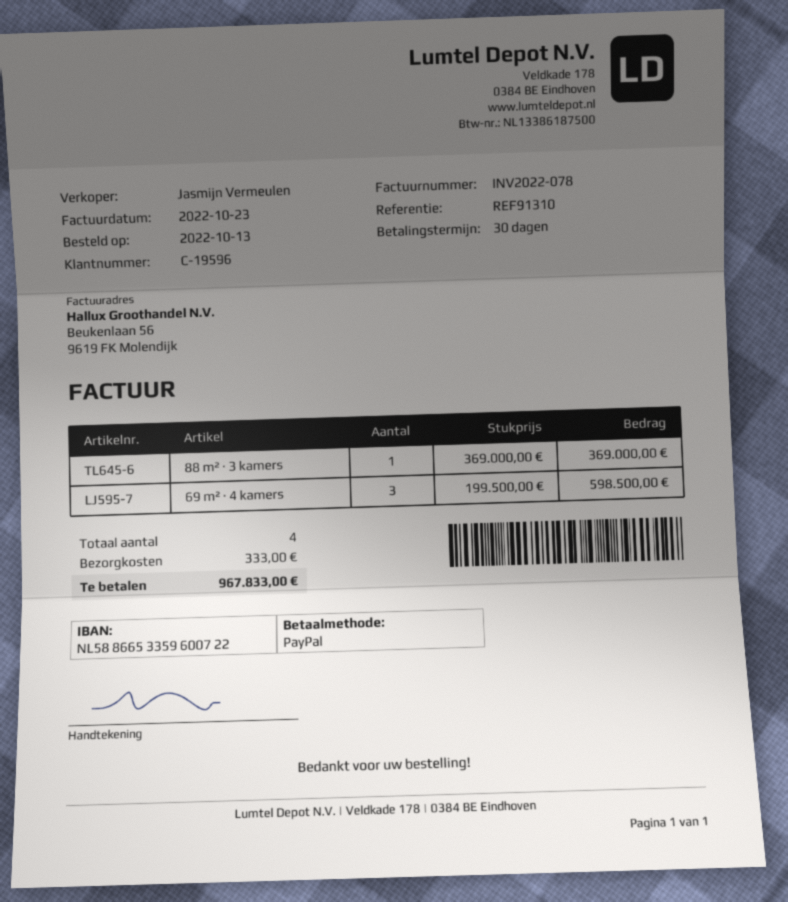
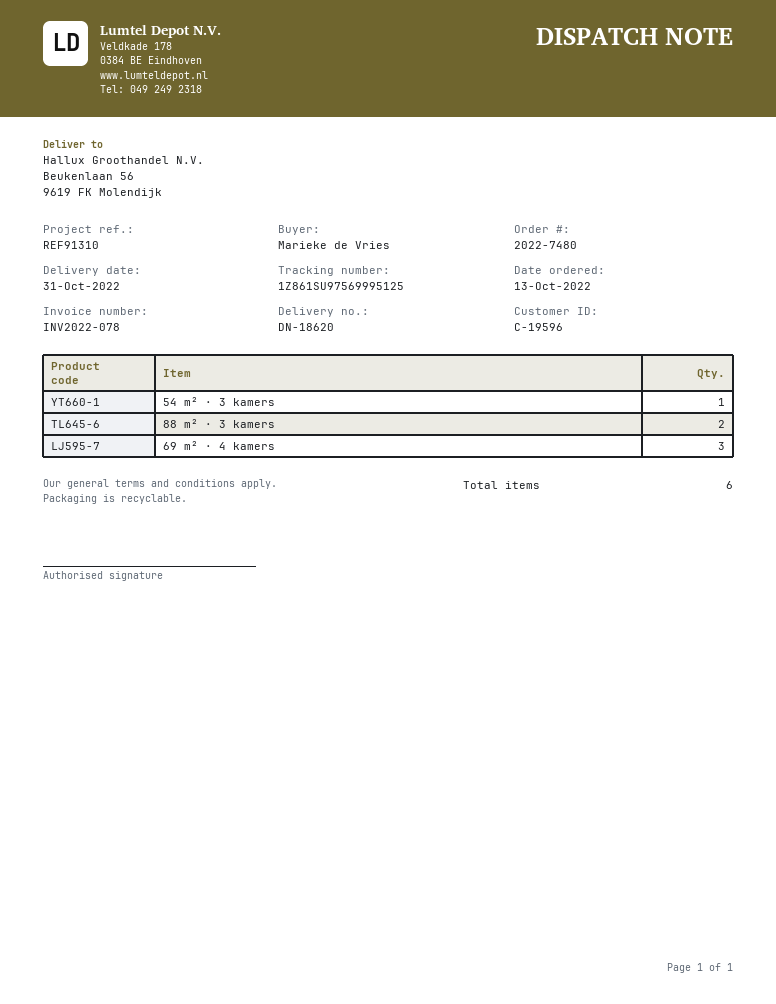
88 m² · 3 kamers: 1 -> 2
54 m² · 3 kamers: none -> 1
total quantity: 4 -> 6

